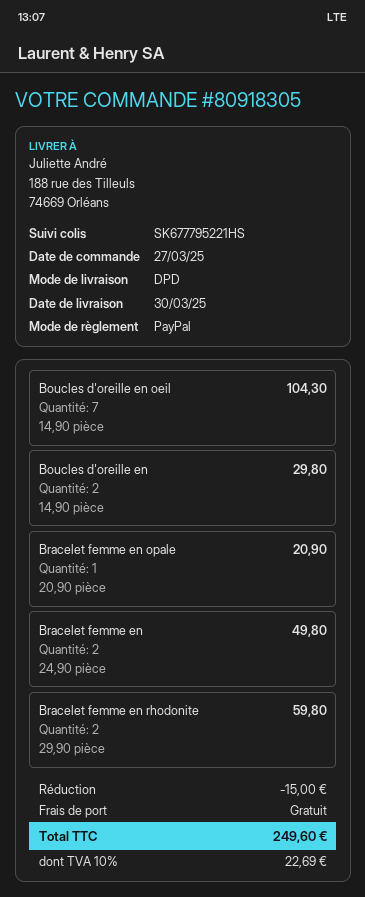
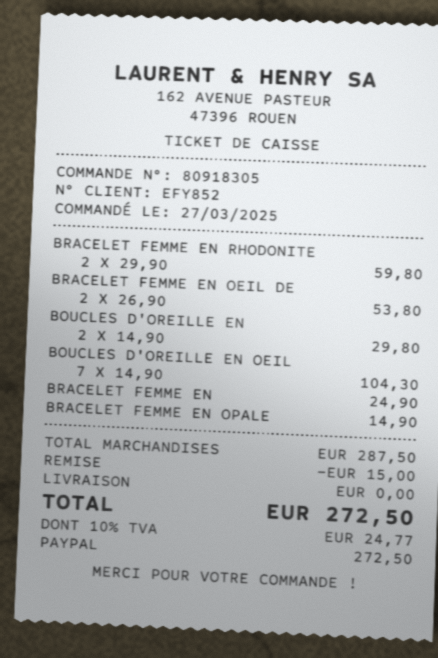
Bracelet femme en opale: 1 x 20.90 = 20.90 -> 1 x 14.90 = 14.90
Bracelet femme en: 2 x 24.90 = 49.80 -> 1 x 24.90 = 24.90
BRACELET FEMME EN OEIL DE: none -> 2 x 26.90 = 53.80
tax: 10% = 22.69 -> 10% = 24.77
total: 249.60 -> 272.50

